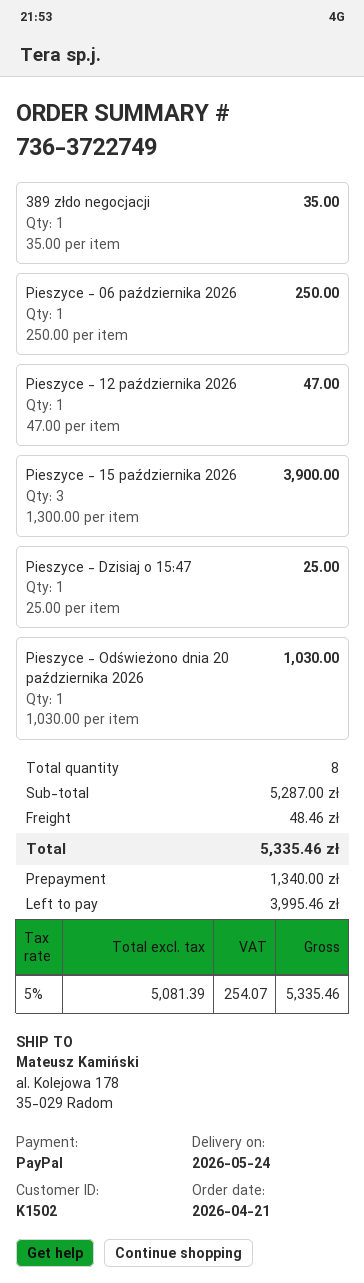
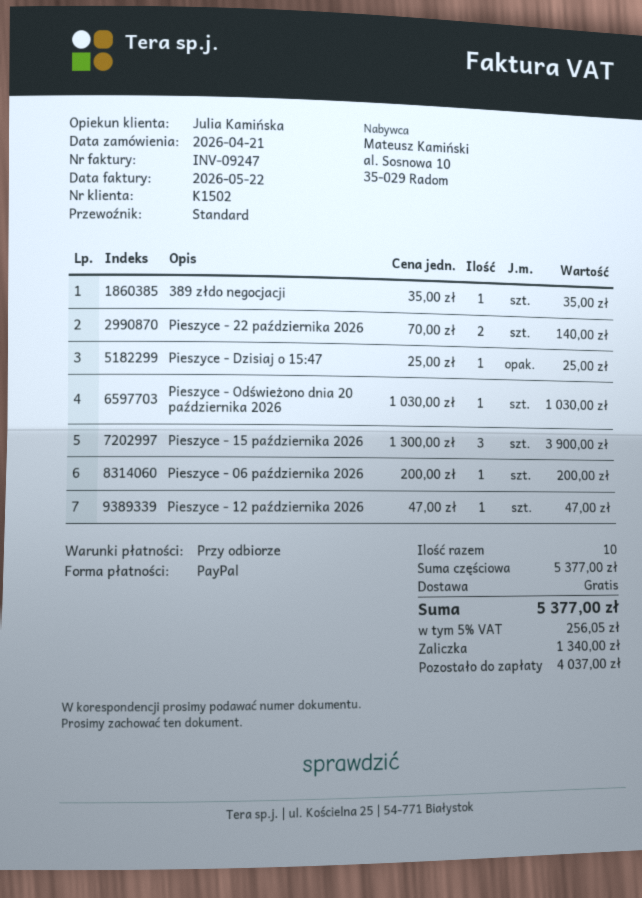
Pieszyce - 06 października 2026: 1 x 250.00 = 250.00 -> 1 x 200.00 = 200.00
Pieszyce - 22 października 2026: none -> 2 x 70.00 = 140.00
total quantity: 8 -> 10
subtotal: 5287.00 -> 5377.00
shipping: 48.46 -> 0.00
tax: 5% = 254.07 -> 5% = 256.05
total: 5335.46 -> 5377.00
balance: 3995.46 -> 4037.00

